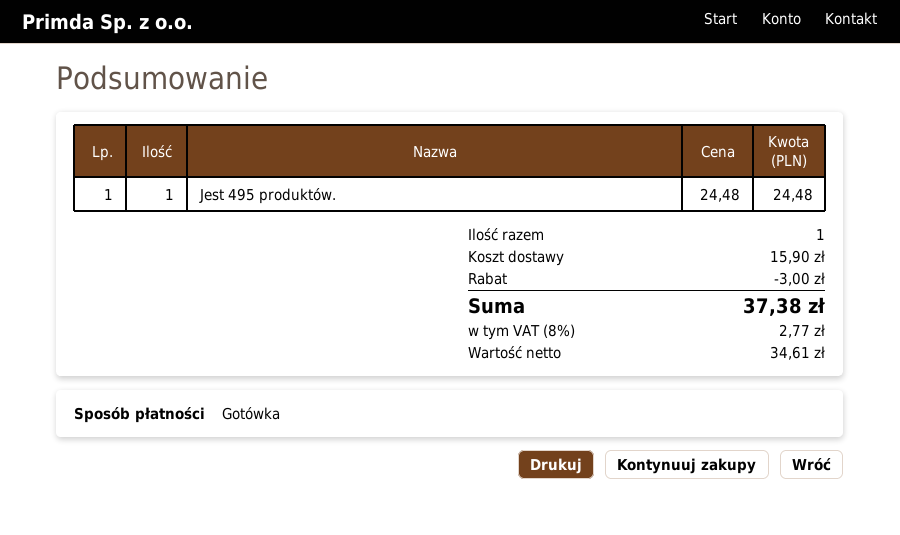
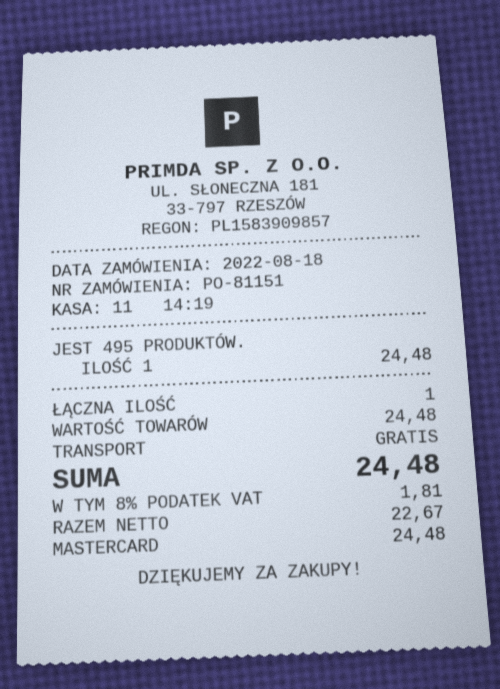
payment method: cash -> Mastercard
discount: 3.00 -> none
shipping: 15.90 -> 0.00
net: 34.61 -> 22.67
tax: 8% = 2.77 -> 8% = 1.81
total: 37.38 -> 24.48

